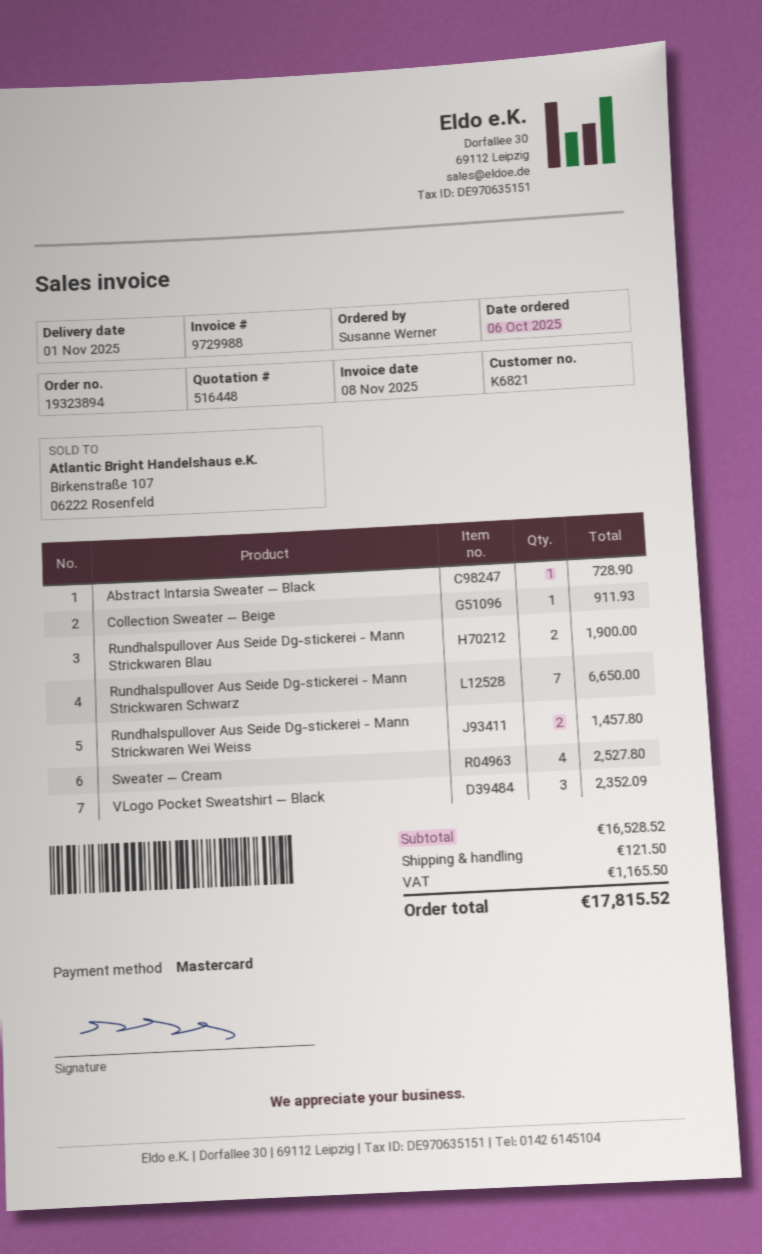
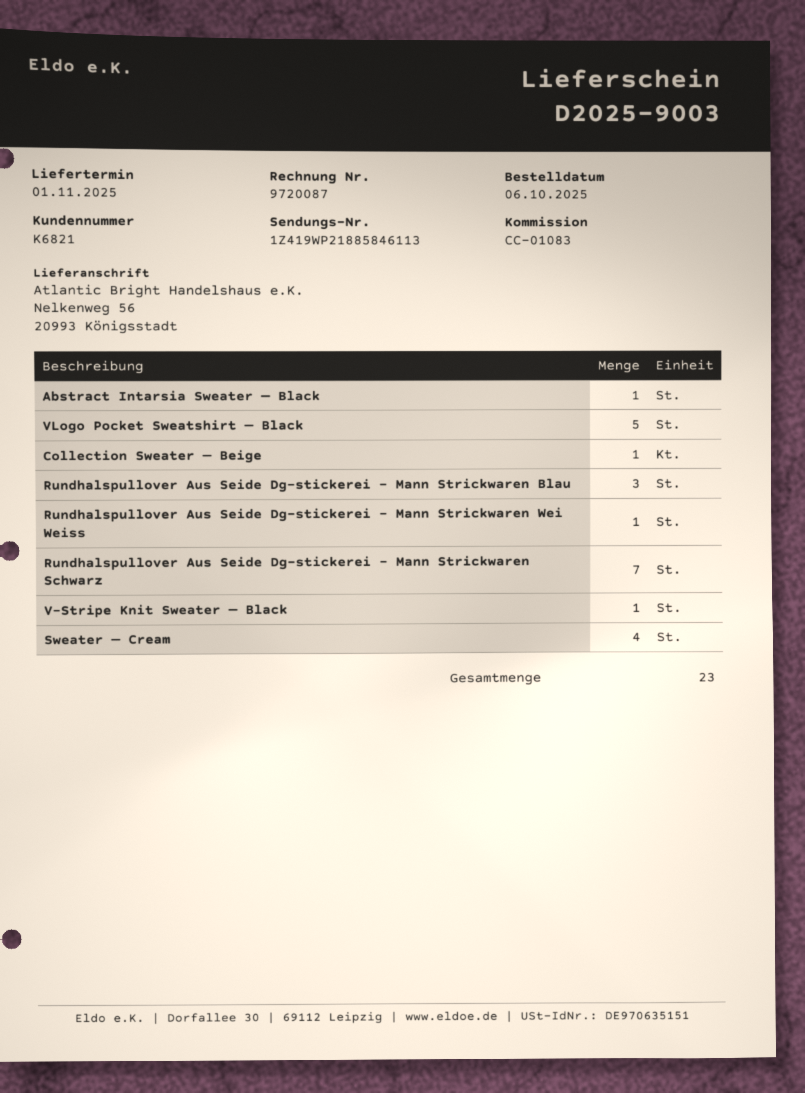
invoice number: 9729988 -> 9720087
Rundhalspullover Aus Seide Dg-stickerei - Mann Strickwaren Blau: 2 -> 3
Rundhalspullover Aus Seide Dg-stickerei - Mann Strickwaren Wei Weiss: 2 -> 1
VLogo Pocket Sweatshirt — Black: 3 -> 5
V-Stripe Knit Sweater — Black: none -> 1

